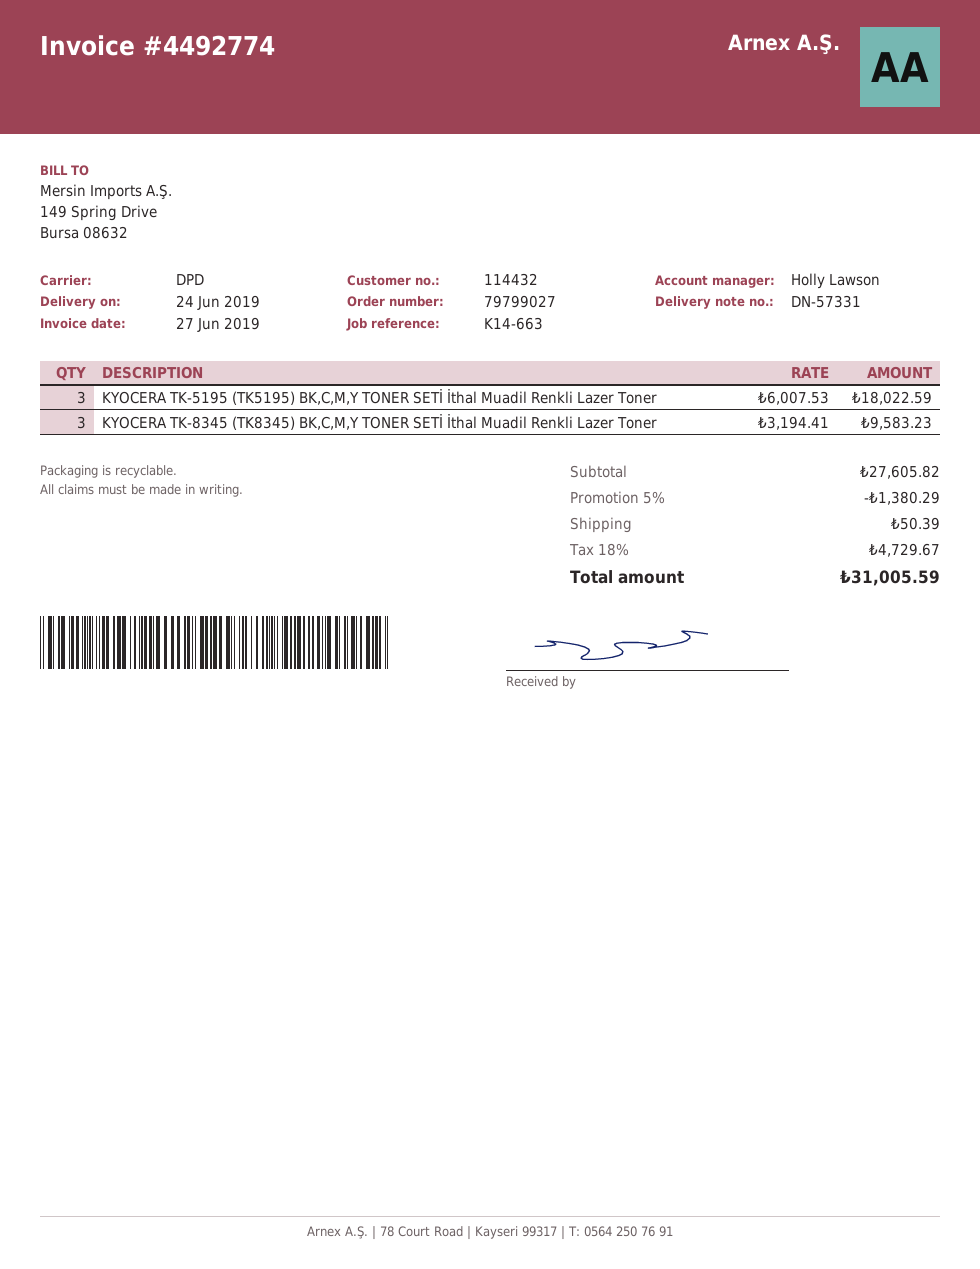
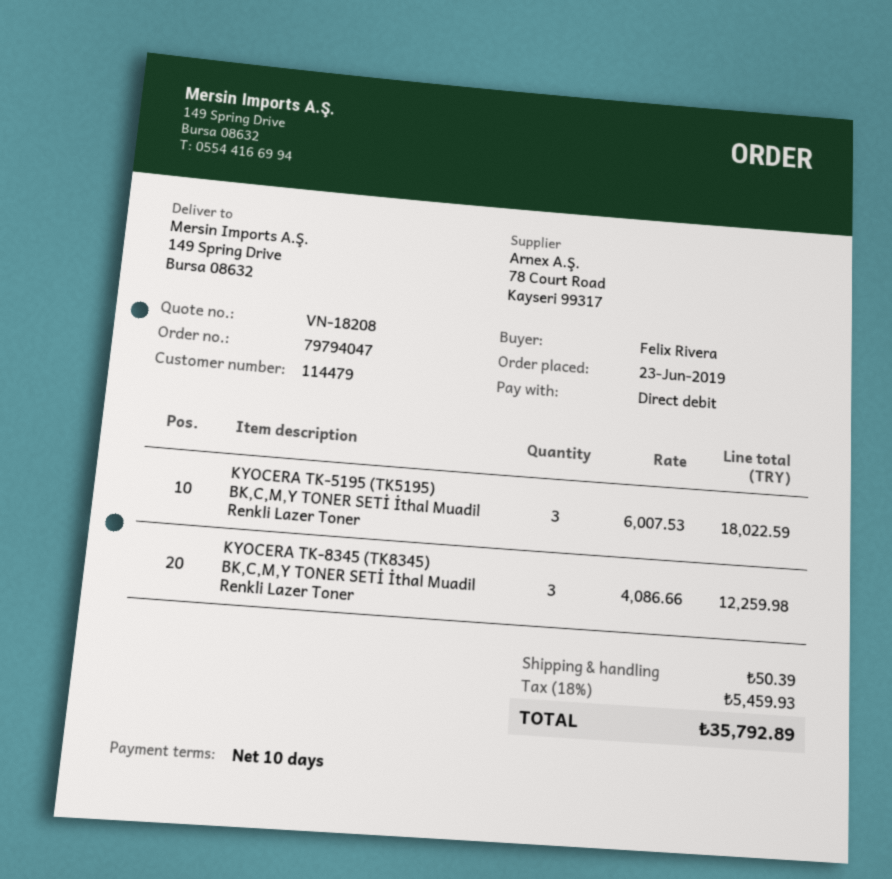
order number: 79799027 -> 79794047
customer number: 114432 -> 114479
KYOCERA TK-8345 (TK8345) BK,C,M,Y TONER SETİ İthal Muadil Renkli Lazer Toner: 3 x 3194.41 = 9583.23 -> 3 x 4086.66 = 12259.98
discount: 5% = 1380.29 -> none
tax: 18% = 4729.67 -> 18% = 5459.93
total: 31005.59 -> 35792.89

